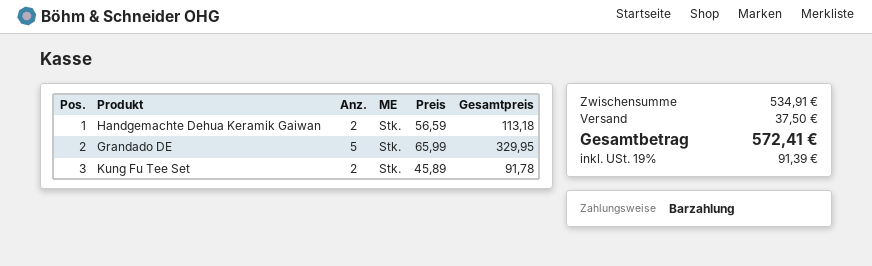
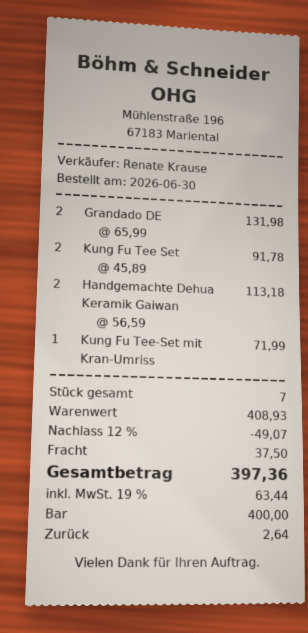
Grandado DE: 5 x 65.99 = 329.95 -> 2 x 65.99 = 131.98
Kung Fu Tee-Set mit Kran-Umriss: none -> 1 x 71.99 = 71.99
subtotal: 534.91 -> 408.93
discount: none -> 12% = 49.07
tax: 19% = 91.39 -> 19% = 63.44
total: 572.41 -> 397.36

